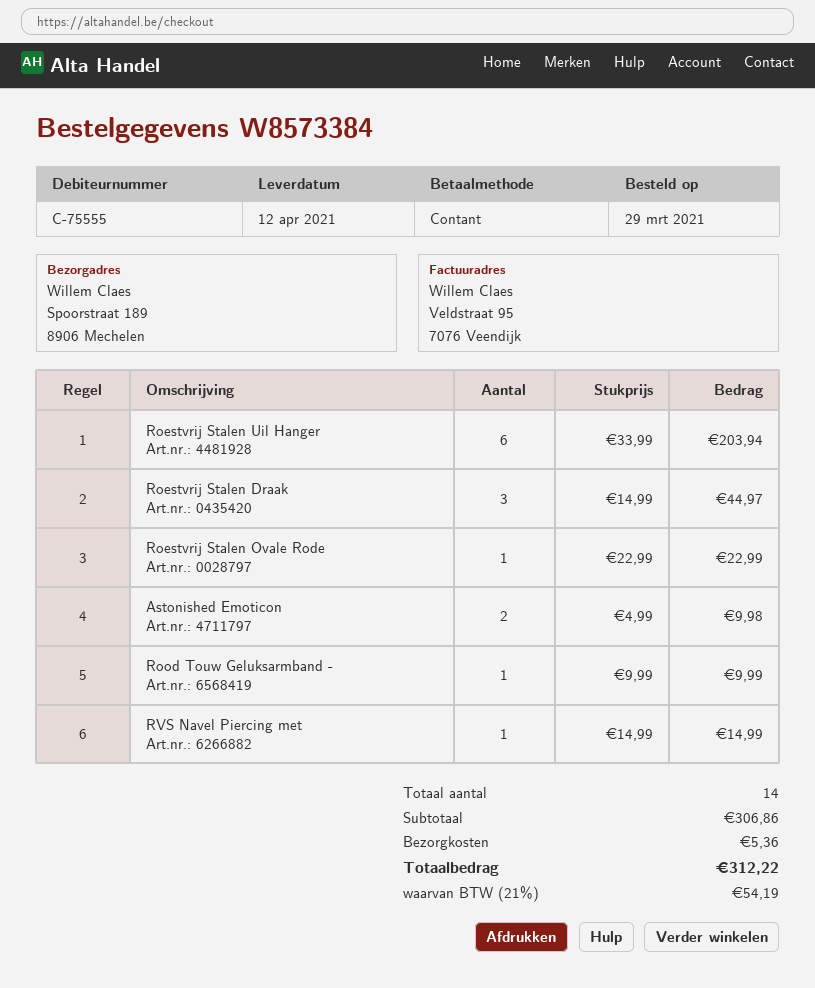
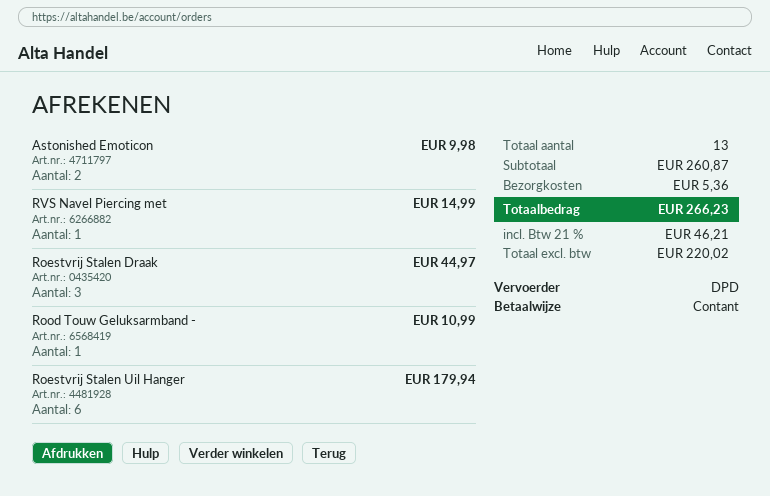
Roestvrij Stalen Uil Hanger: 6 for 203.94 -> 6 for 179.94
Roestvrij Stalen Ovale Rode: 1 for 22.99 -> none
Rood Touw Geluksarmband -: 1 for 9.99 -> 1 for 10.99
total quantity: 14 -> 13
subtotal: 306.86 -> 260.87
tax: 21% = 54.19 -> 21% = 46.21
total: 312.22 -> 266.23

